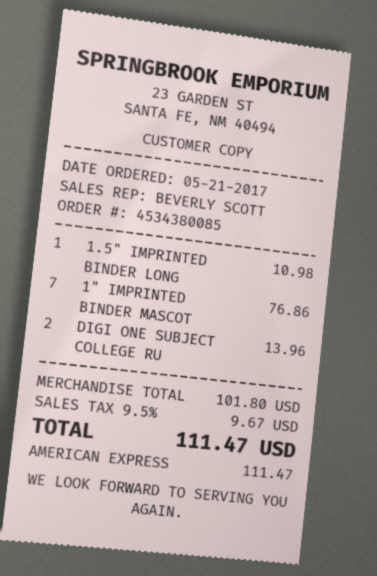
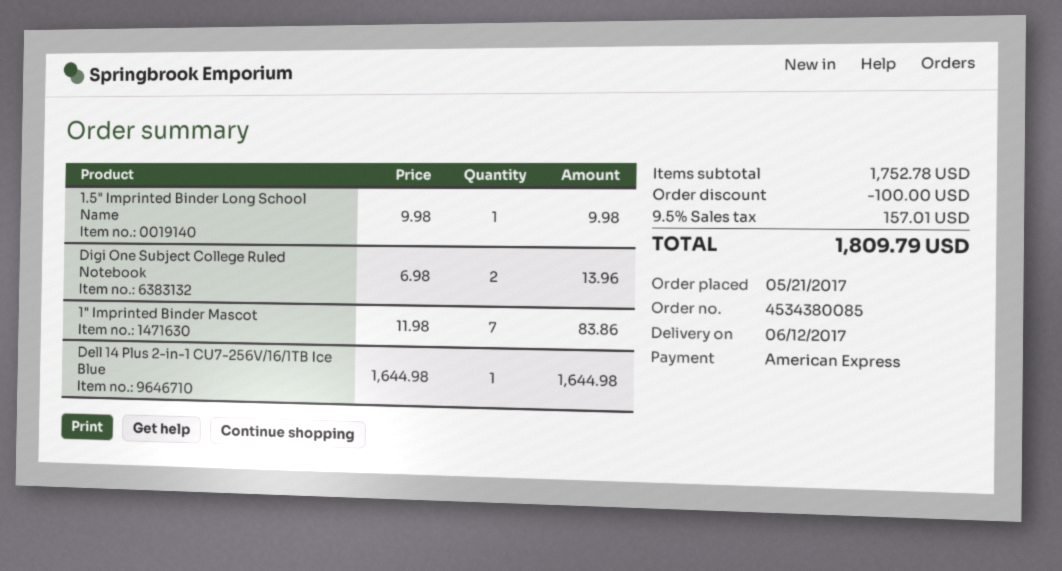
1.5" IMPRINTED BINDER LONG: 1 for 10.98 -> 1 for 9.98
1" IMPRINTED BINDER MASCOT: 7 for 76.86 -> 7 for 83.86
Dell 14 Plus 2-in-1 CU7-256V/16/1TB Ice Blue: none -> 1 for 1644.98
subtotal: 101.80 -> 1752.78
discount: none -> 100.00
tax: 9.5% = 9.67 -> 9.5% = 157.01
total: 111.47 -> 1809.79

